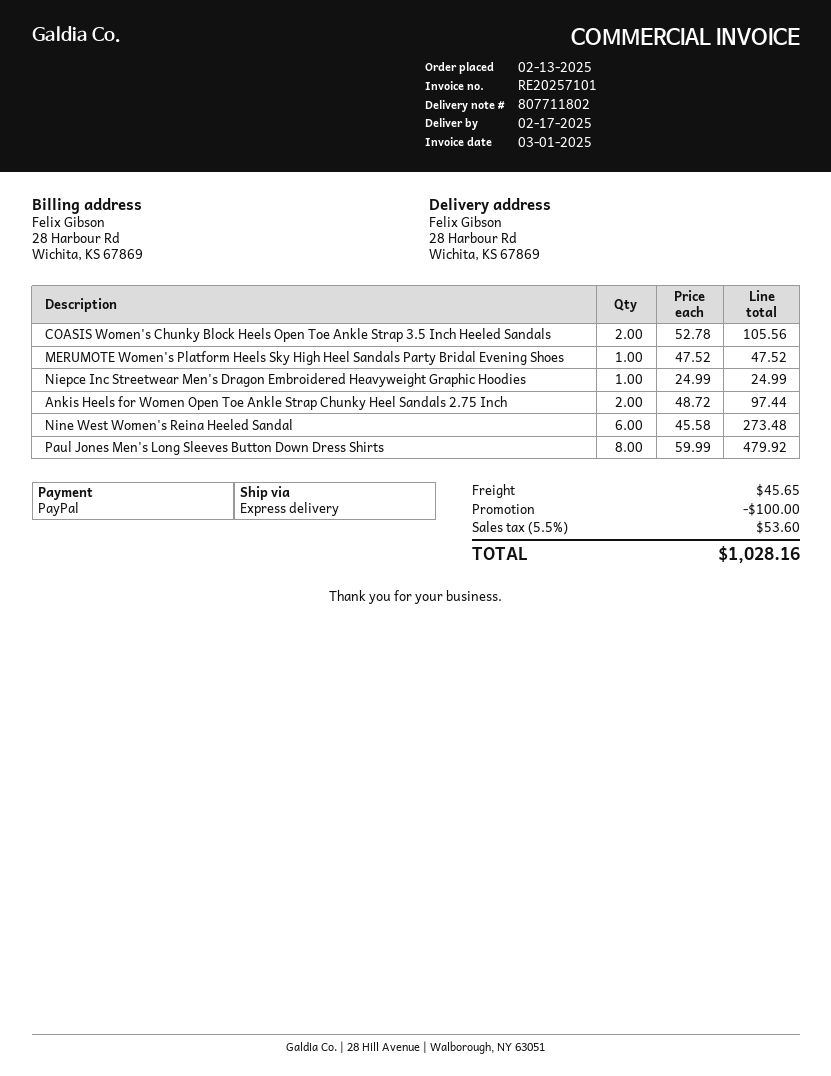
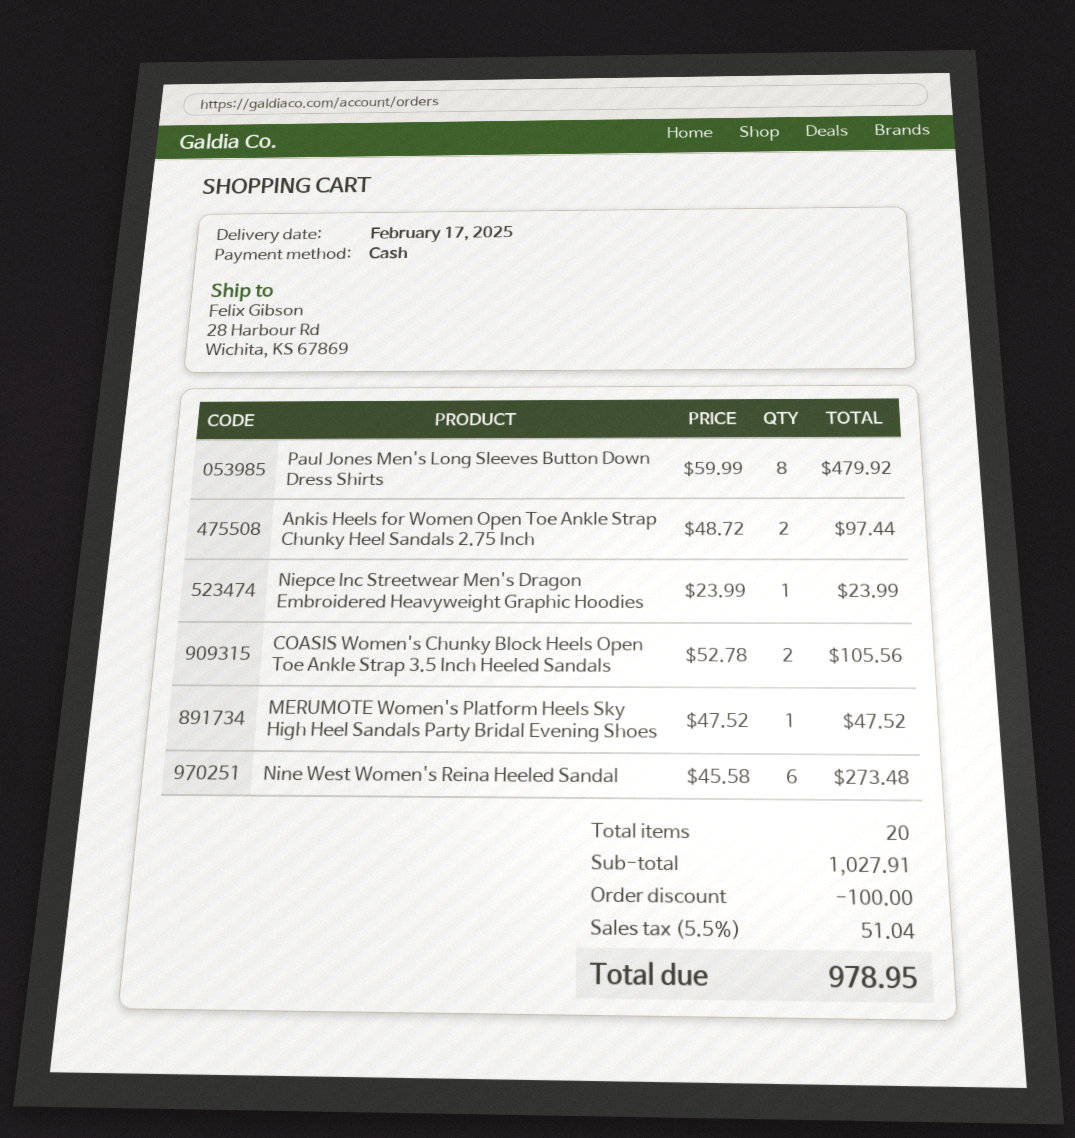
payment method: PayPal -> cash
Niepce Inc Streetwear Men's Dragon Embroidered Heavyweight Graphic Hoodies: 1 x 24.99 = 24.99 -> 1 x 23.99 = 23.99
shipping: 45.65 -> none
tax: 5.5% = 53.60 -> 5.5% = 51.04
total: 1028.16 -> 978.95

